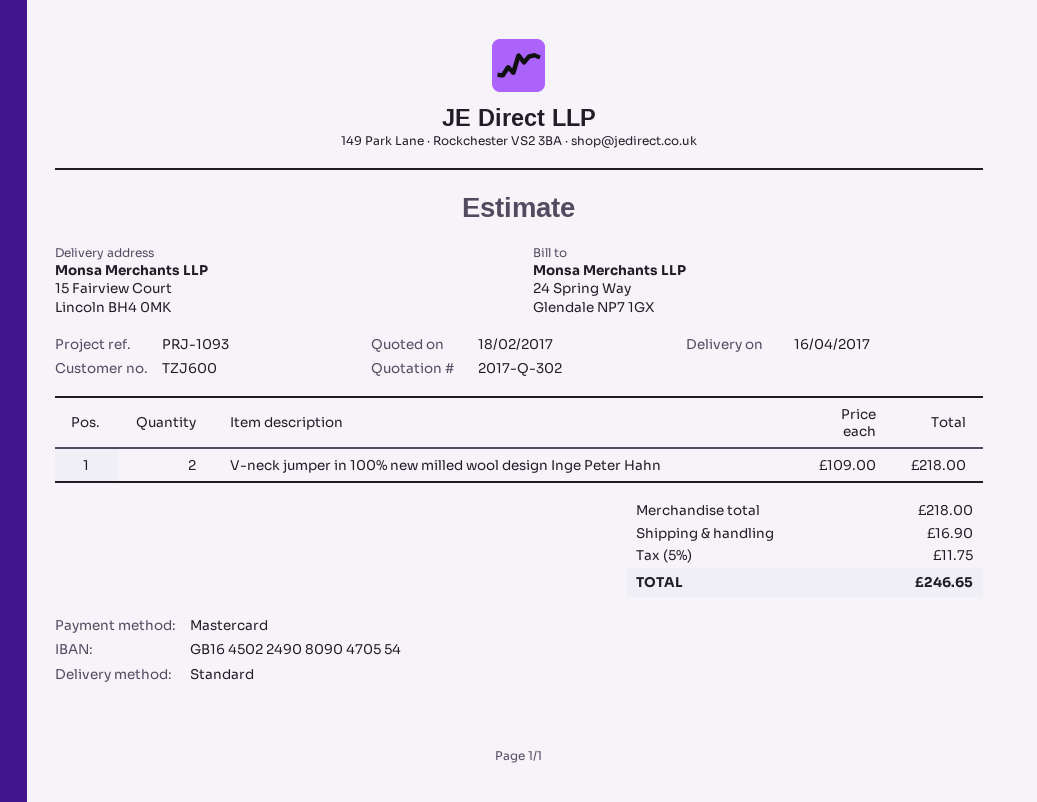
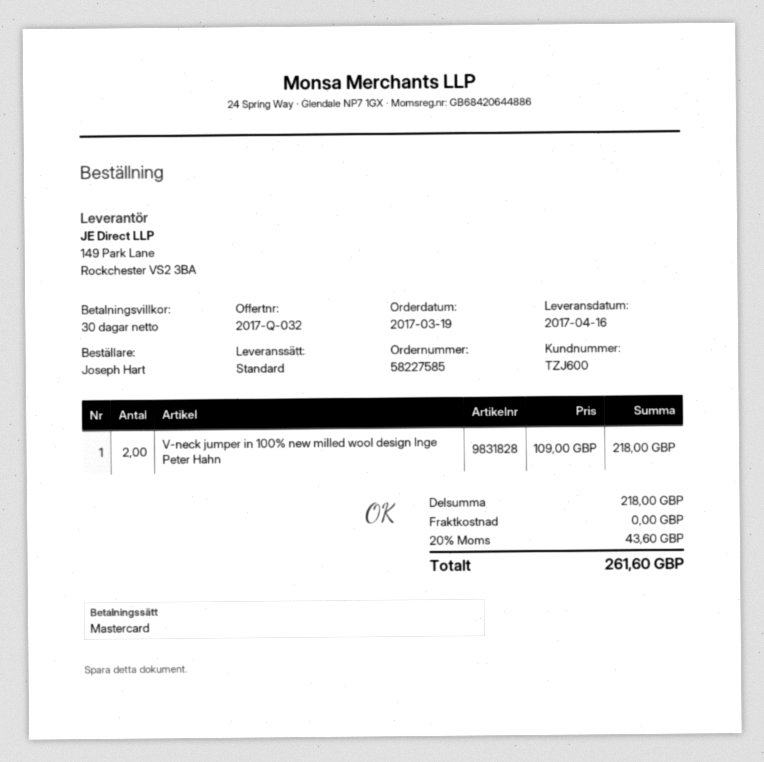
quote number: 2017-Q-302 -> 2017-Q-032
shipping: 16.90 -> 0.00
tax: 5% = 11.75 -> 20% = 43.60
total: 246.65 -> 261.60

